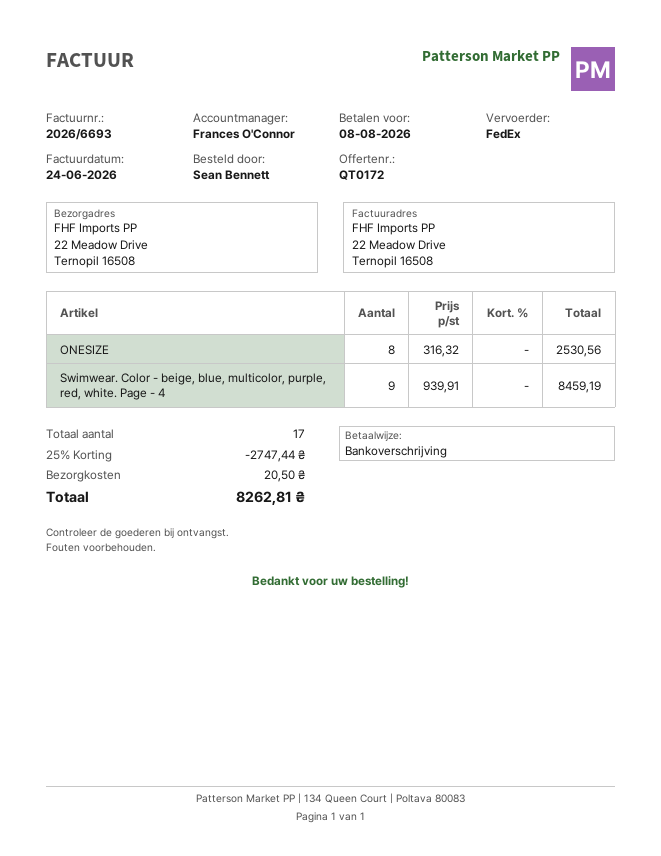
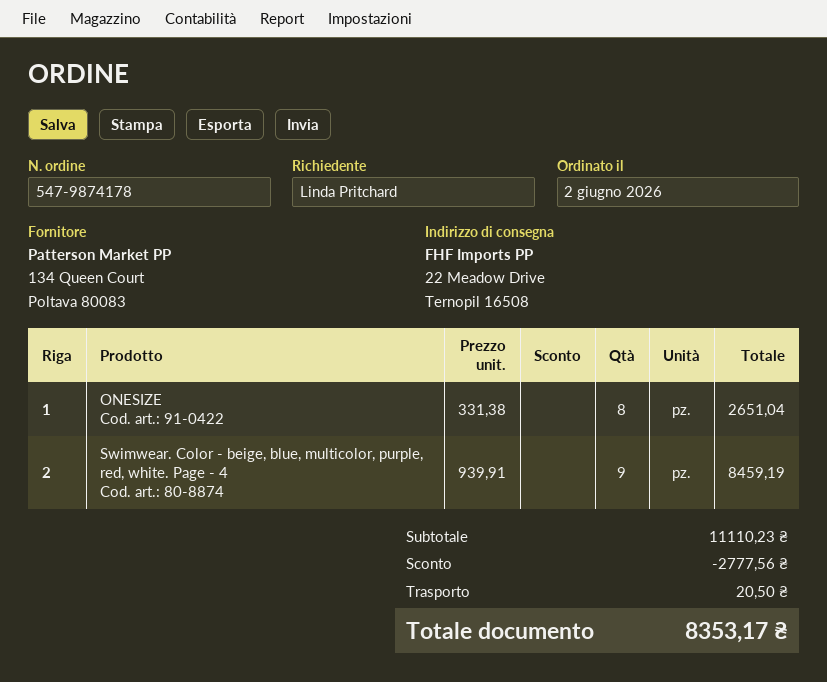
ordered by: Sean Bennett -> Linda Pritchard
ONESIZE: 8 x 316.32 = 2530.56 -> 8 x 331.38 = 2651.04
discount: 2747.44 -> 2777.56
total: 8262.81 -> 8353.17

